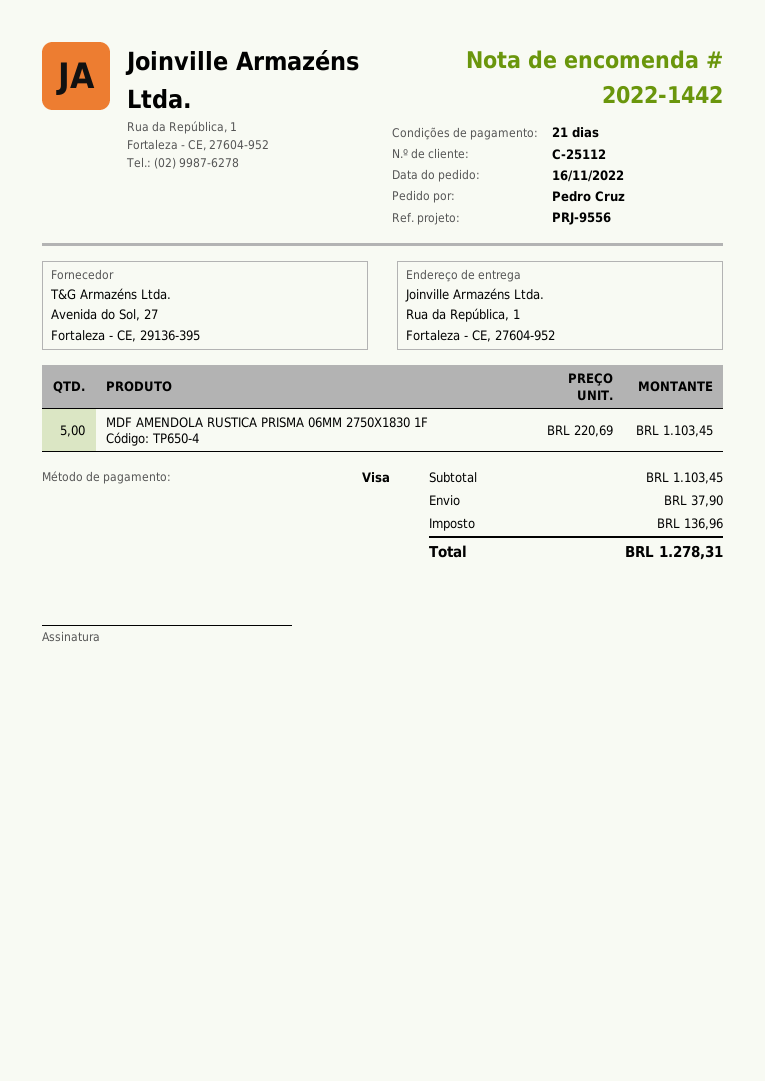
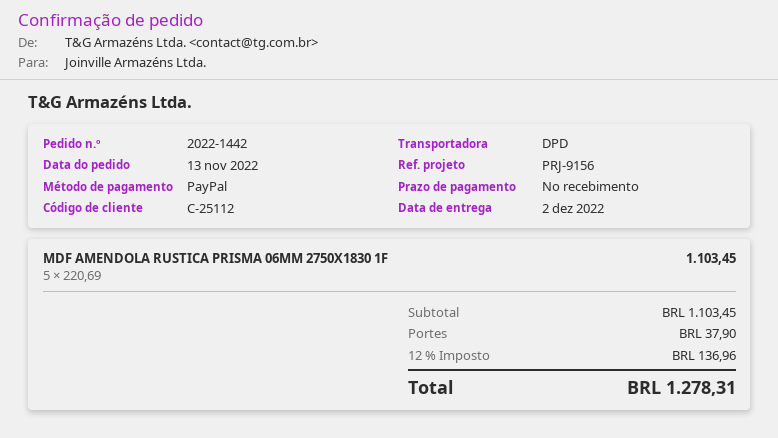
order date: 2022-11-16 -> 2022-11-13
payment terms: 21 days -> on receipt
reference: PRJ-9556 -> PRJ-9156
payment method: Visa -> PayPal

